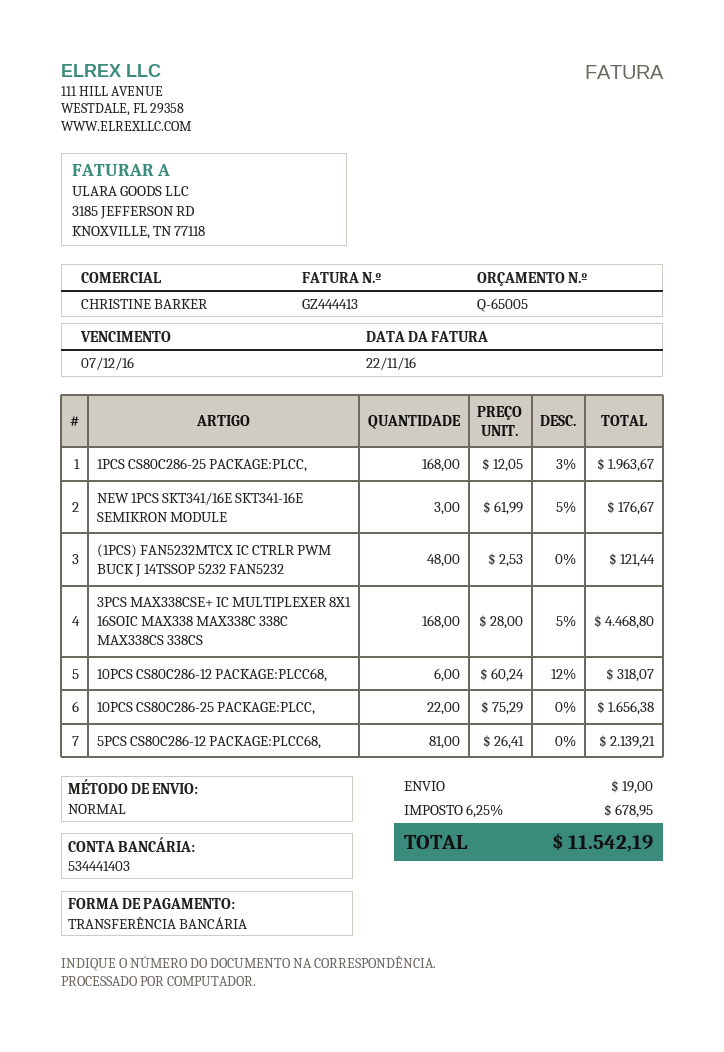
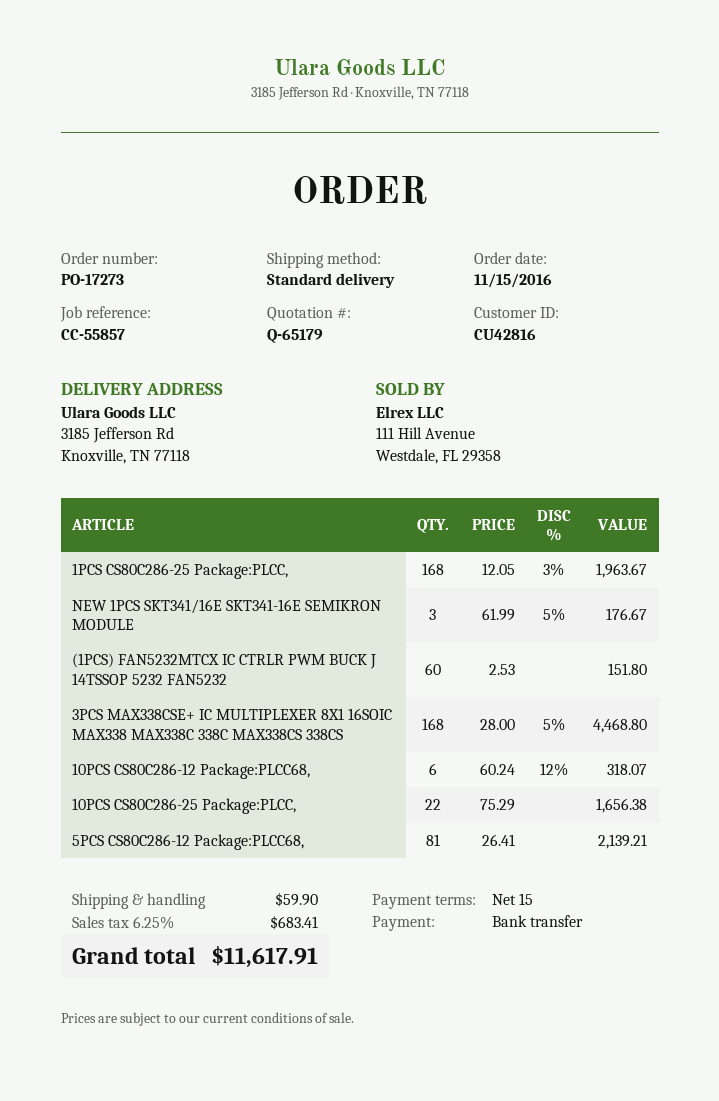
quote number: Q-65005 -> Q-65179
(1PCS) FAN5232MTCX IC CTRLR PWM BUCK J 14TSSOP 5232 FAN5232: 48 x 2.53 = 121.44 -> 60 x 2.53 = 151.80
shipping: 19.00 -> 59.90
tax: 6.25% = 678.95 -> 6.25% = 683.41
total: 11542.19 -> 11617.91

